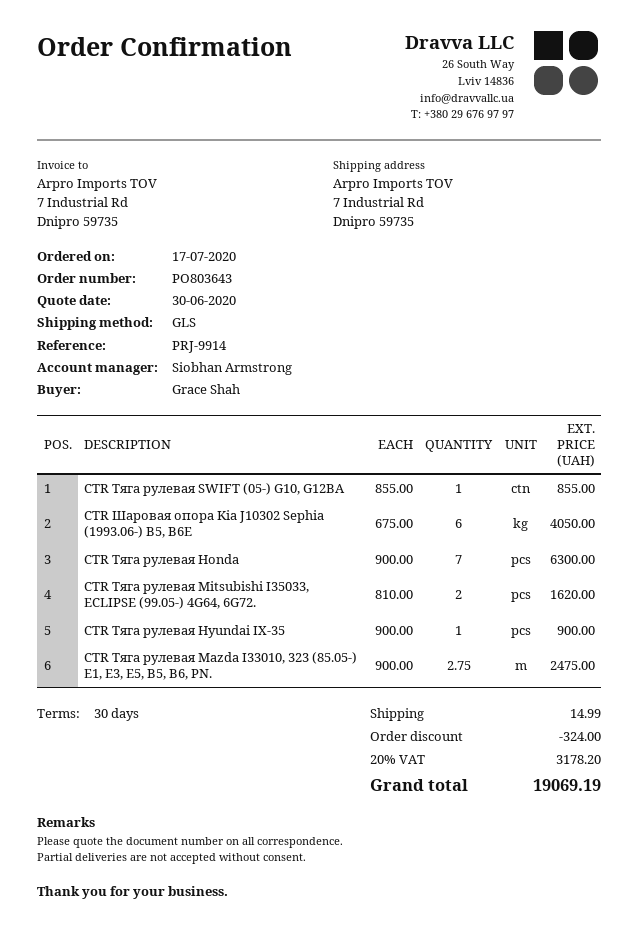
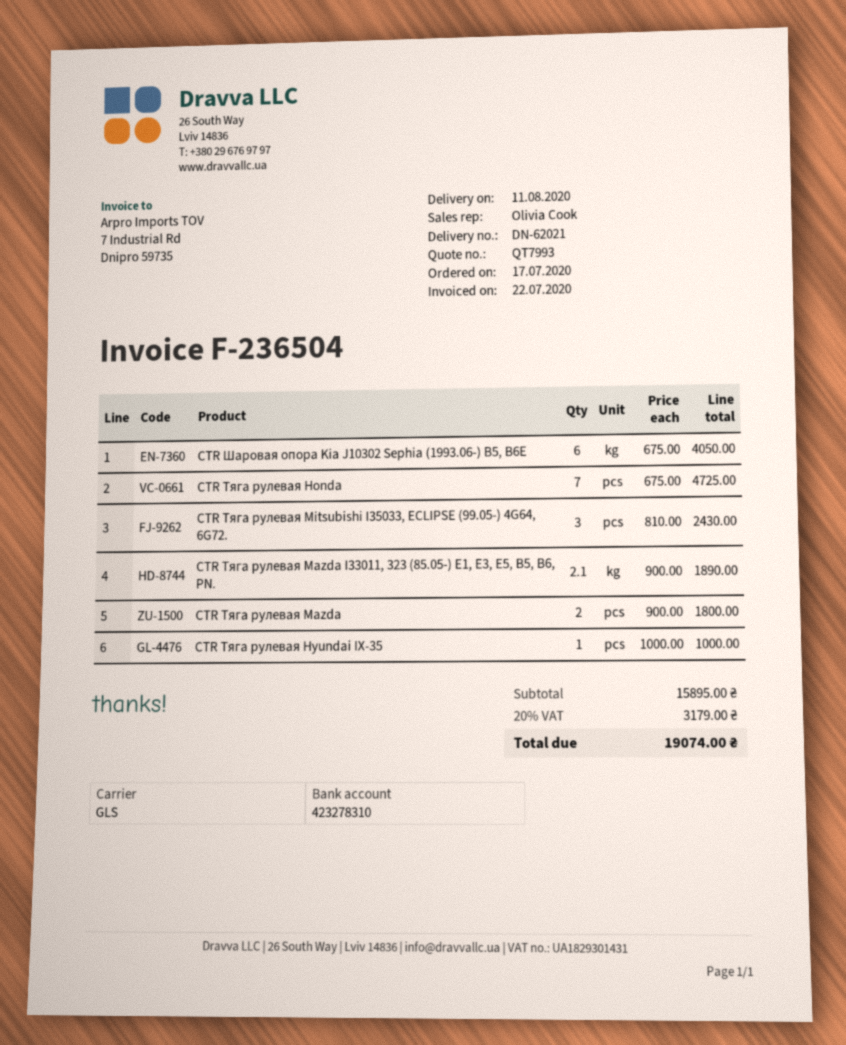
sales rep: Siobhan Armstrong -> Olivia Cook
CTR Тяга рулевая SWIFT (05-) G10, G12BA: 1 x 855.00 = 855.00 -> none
CTR Тяга рулевая Honda: 7 x 900.00 = 6300.00 -> 7 x 675.00 = 4725.00
CTR Тяга рулевая Mitsubishi I35033, ECLIPSE (99.05-) 4G64, 6G72.: 2 x 810.00 = 1620.00 -> 3 x 810.00 = 2430.00
CTR Тяга рулевая Hyundai IX-35: 1 x 900.00 = 900.00 -> 1 x 1000.00 = 1000.00
CTR Тяга рулевая Mazda I33010, 323 (85.05-) E1, E3, E5, B5, B6, PN.: 2.75 x 900.00 = 2475.00 -> none
CTR Тяга рулевая Mazda I33011, 323 (85.05-) E1, E3, E5, B5, B6, PN.: none -> 2.1 x 900.00 = 1890.00
CTR Тяга рулевая Mazda: none -> 2 x 900.00 = 1800.00
discount: 324.00 -> none
shipping: 14.99 -> none
tax: 20% = 3178.20 -> 20% = 3179.00
total: 19069.19 -> 19074.00

